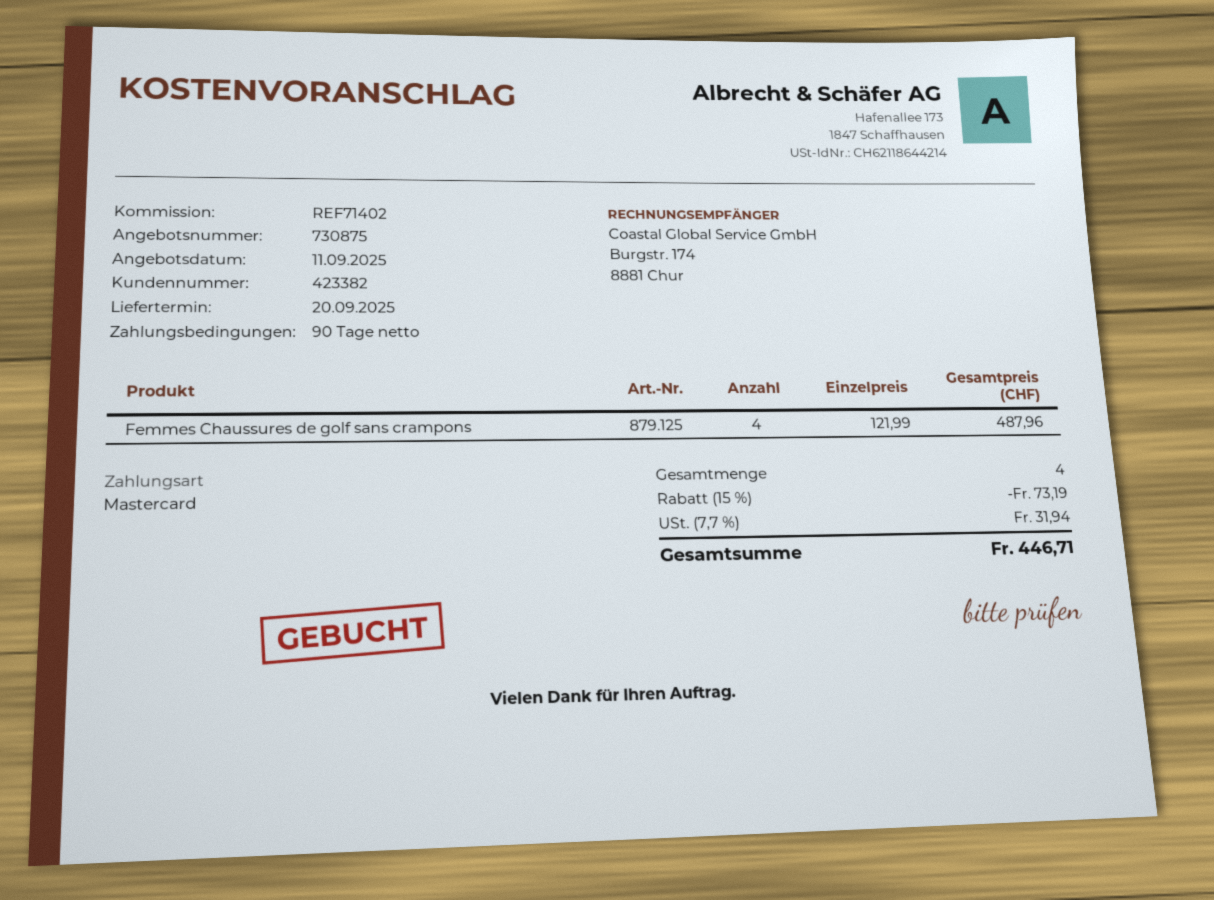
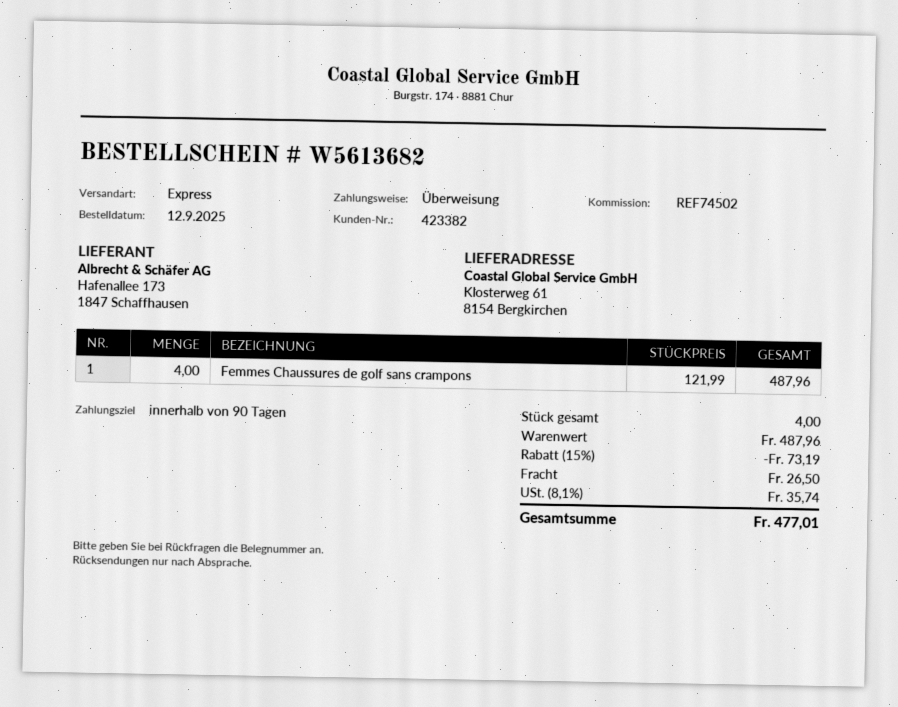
reference: REF71402 -> REF74502
payment method: Mastercard -> bank transfer
shipping: none -> 26.50
tax: 7.7% = 31.94 -> 8.1% = 35.74
total: 446.71 -> 477.01

